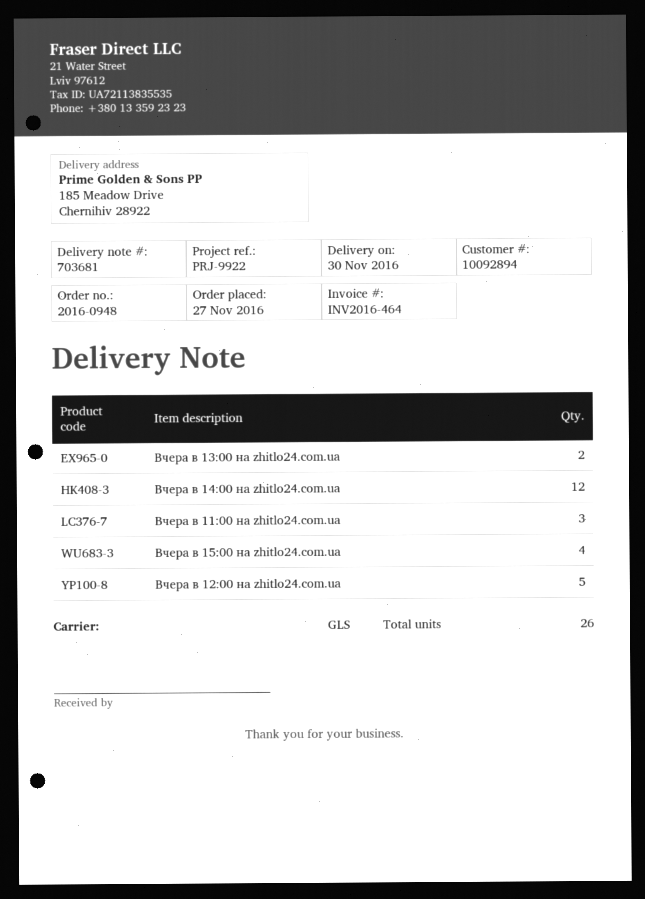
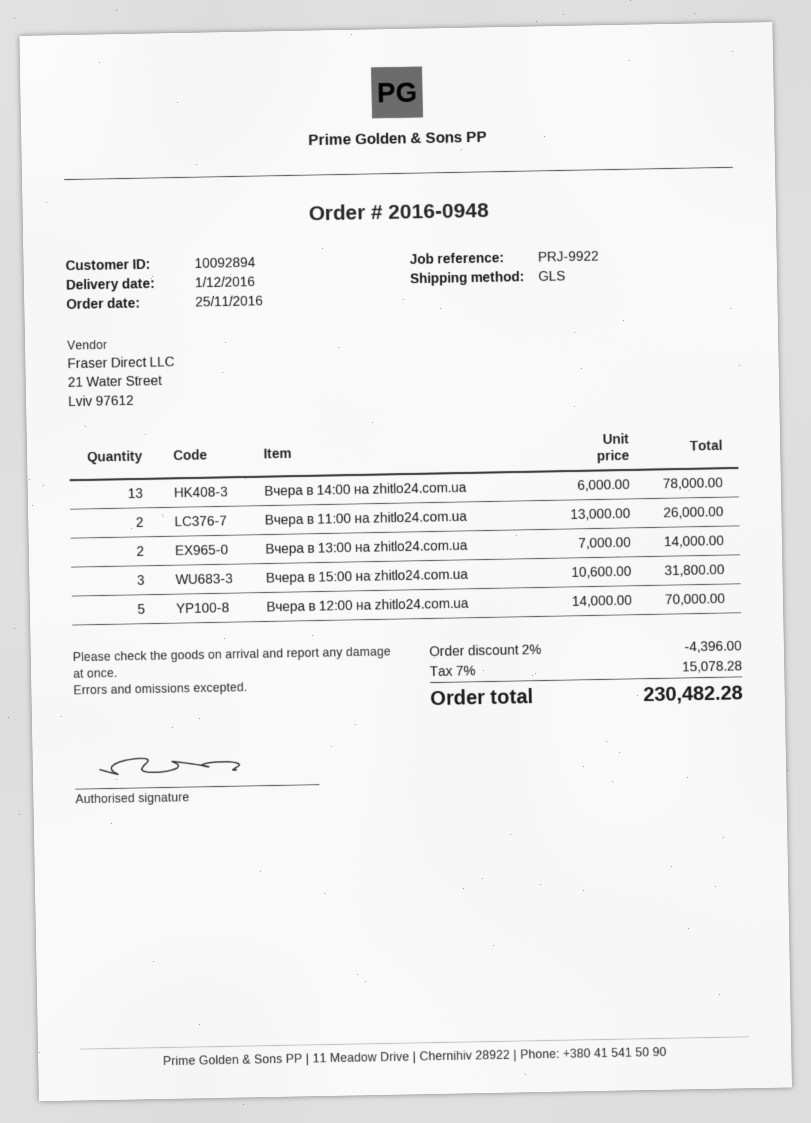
order date: 2016-11-27 -> 2016-11-25
delivery date: 2016-11-30 -> 2016-12-01
Вчера в 14:00 на zhitlo24.com.ua: 12 -> 13
Вчера в 11:00 на zhitlo24.com.ua: 3 -> 2
Вчера в 15:00 на zhitlo24.com.ua: 4 -> 3

